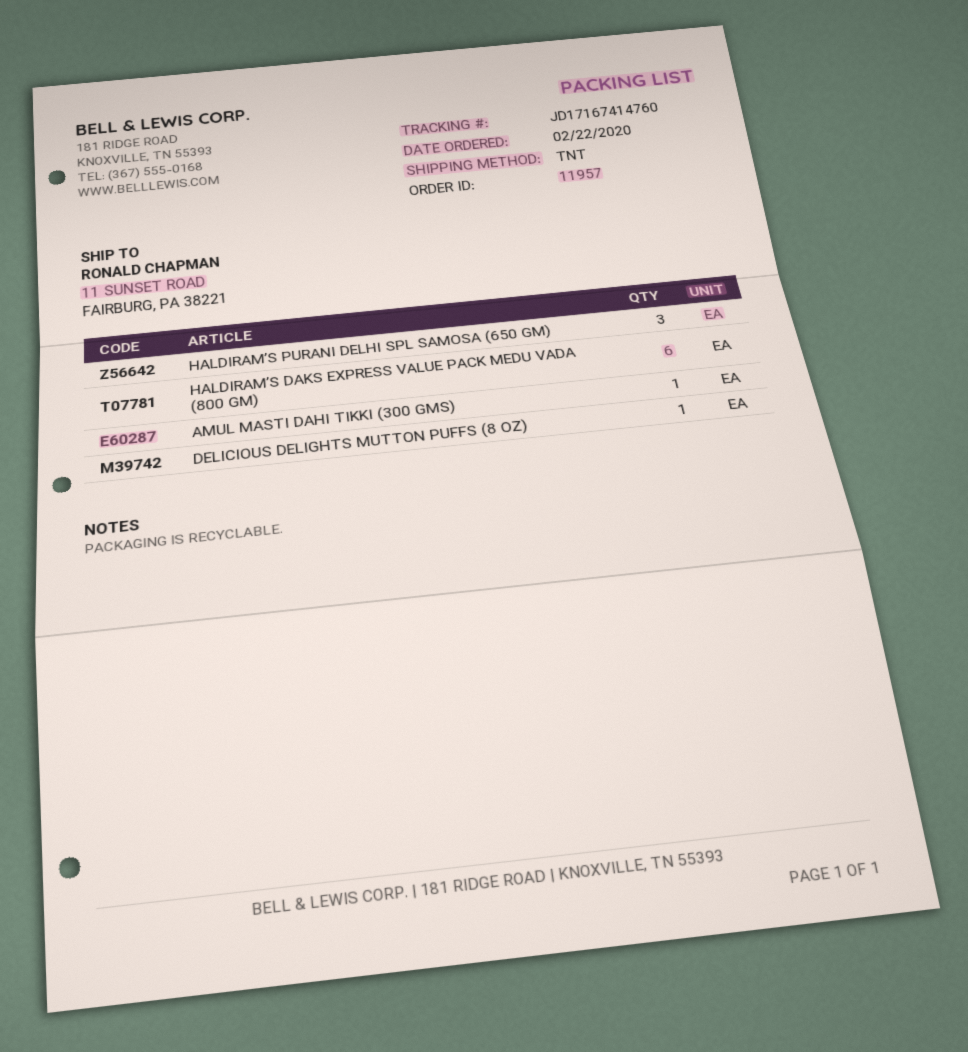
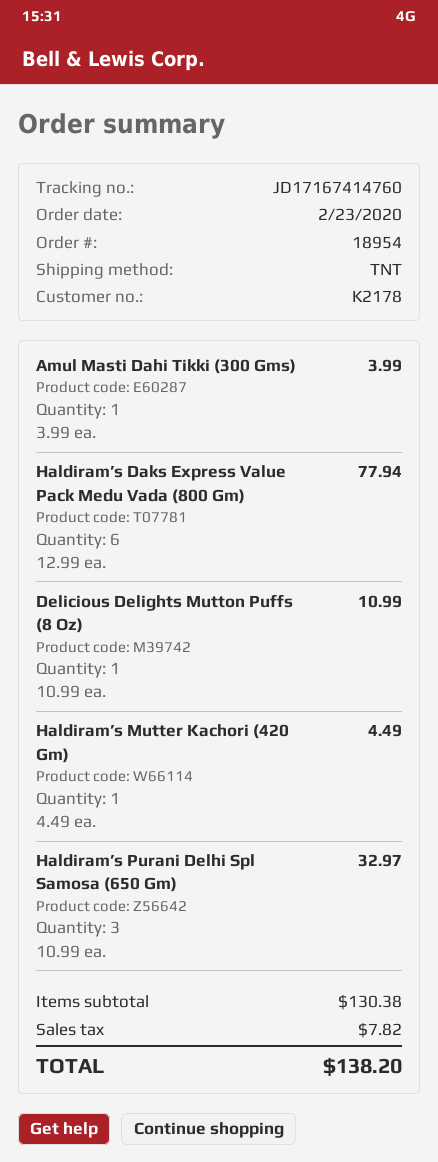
order number: 11957 -> 18954
order date: 2020-02-22 -> 2020-02-23
Haldiram’s Mutter Kachori (420 Gm): none -> 1

